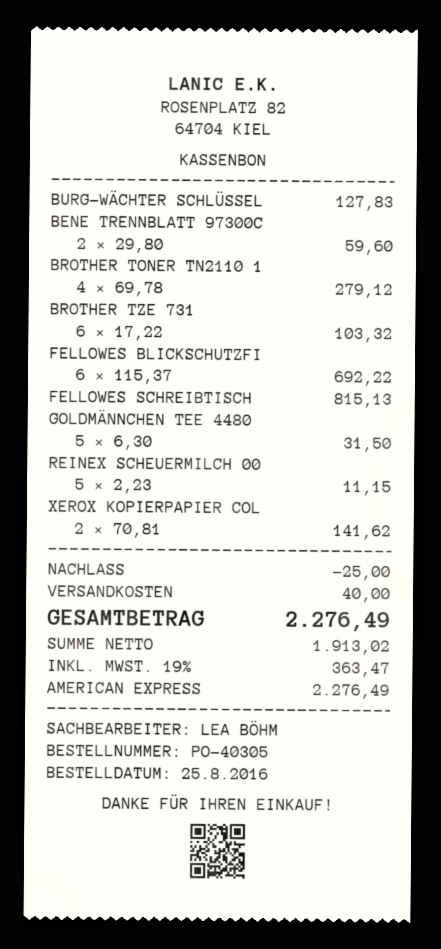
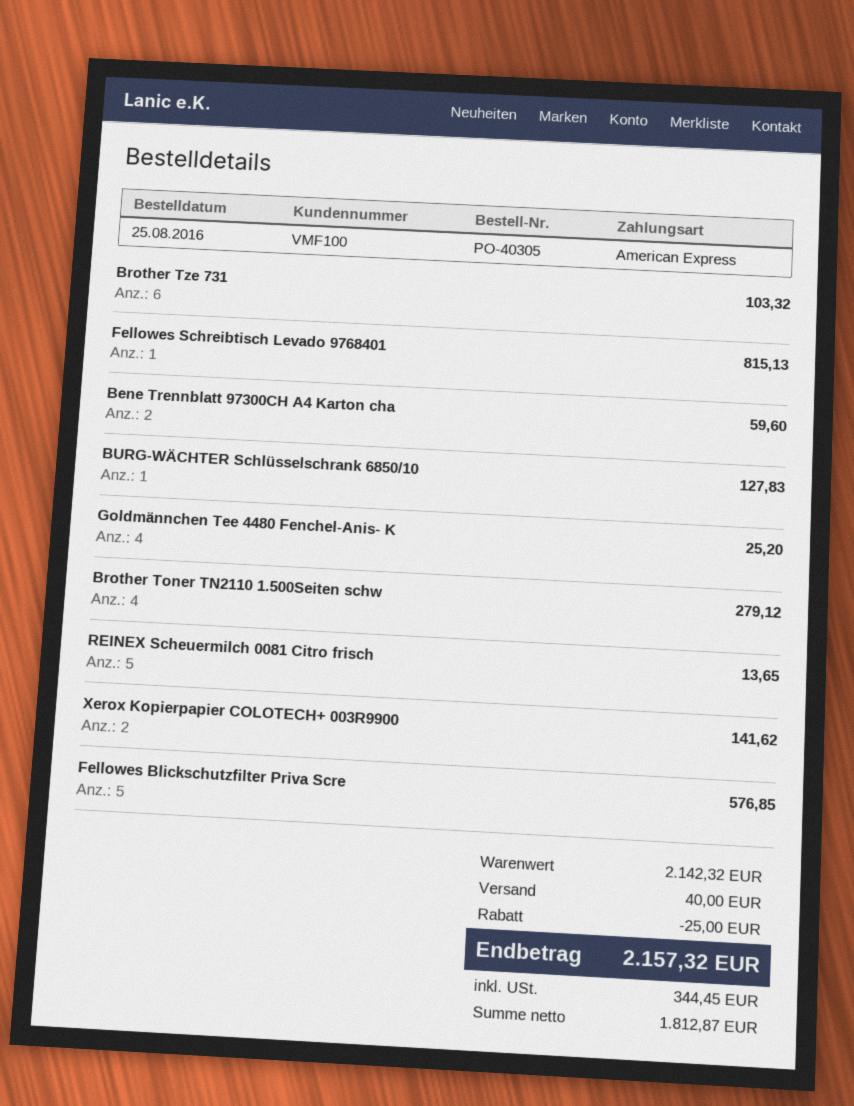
FELLOWES BLICKSCHUTZFI: 6 for 692.22 -> 5 for 576.85
GOLDMÄNNCHEN TEE 4480: 5 for 31.50 -> 4 for 25.20
REINEX SCHEUERMILCH 00: 5 for 11.15 -> 5 for 13.65
net: 1913.02 -> 1812.87
tax: 363.47 -> 344.45
total: 2276.49 -> 2157.32

